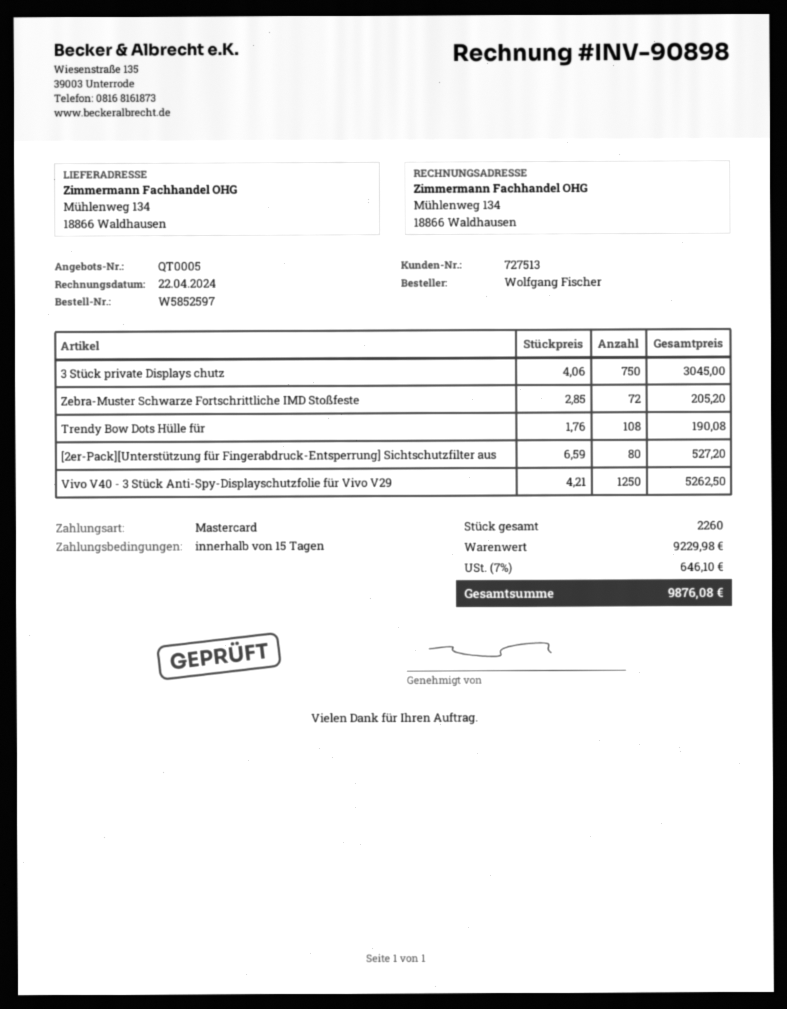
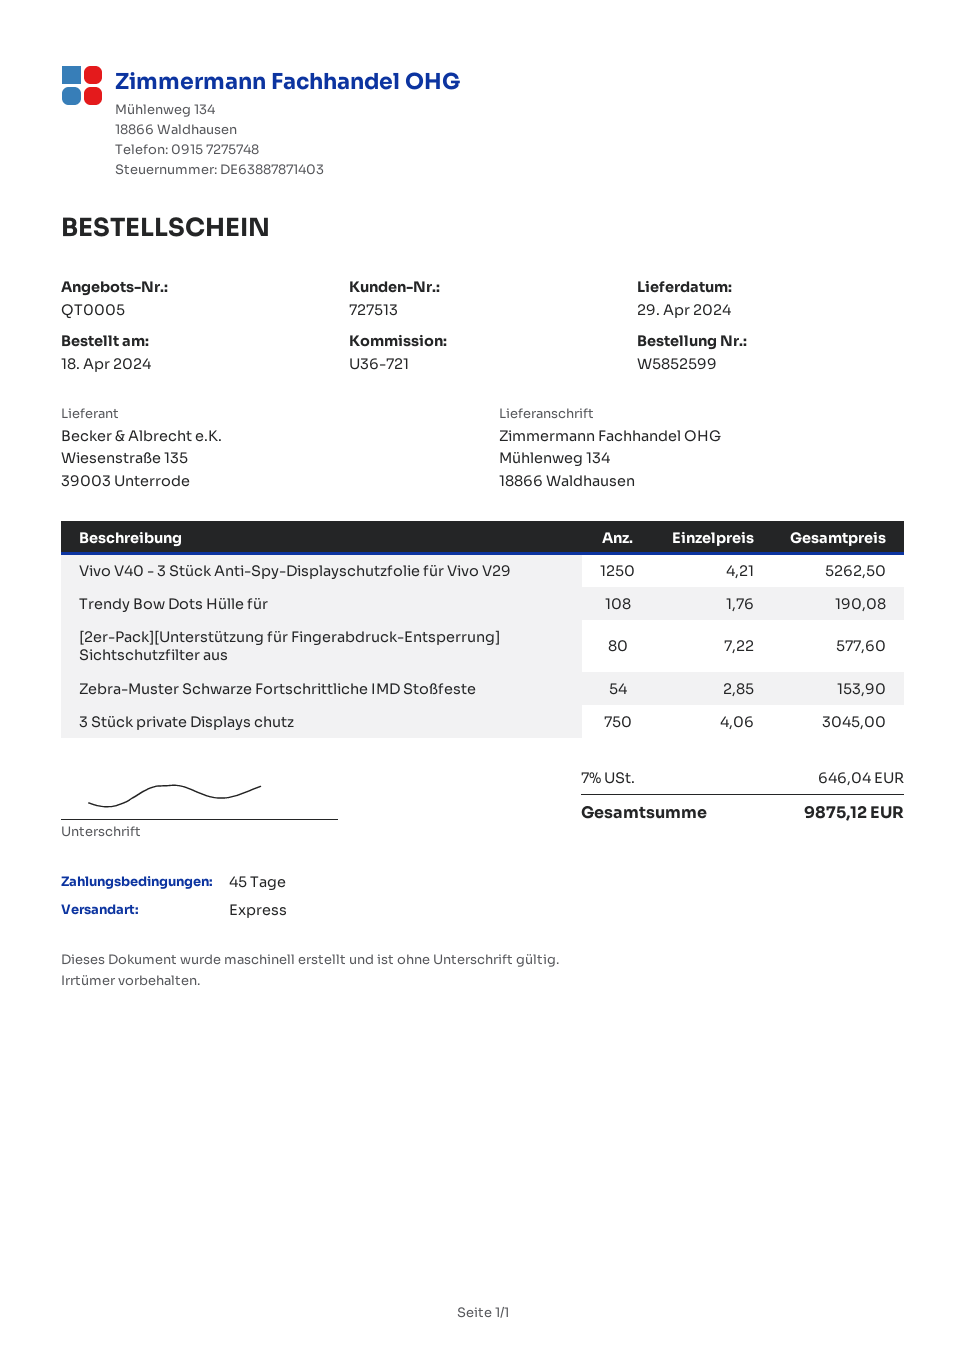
order number: W5852597 -> W5852599
payment terms: 15 days -> 45 days
Zebra-Muster Schwarze Fortschrittliche IMD Stoßfeste: 72 x 2.85 = 205.20 -> 54 x 2.85 = 153.90
[2er-Pack][Unterstützung für Fingerabdruck-Entsperrung] Sichtschutzfilter aus: 80 x 6.59 = 527.20 -> 80 x 7.22 = 577.60
tax: 7% = 646.10 -> 7% = 646.04
total: 9876.08 -> 9875.12

